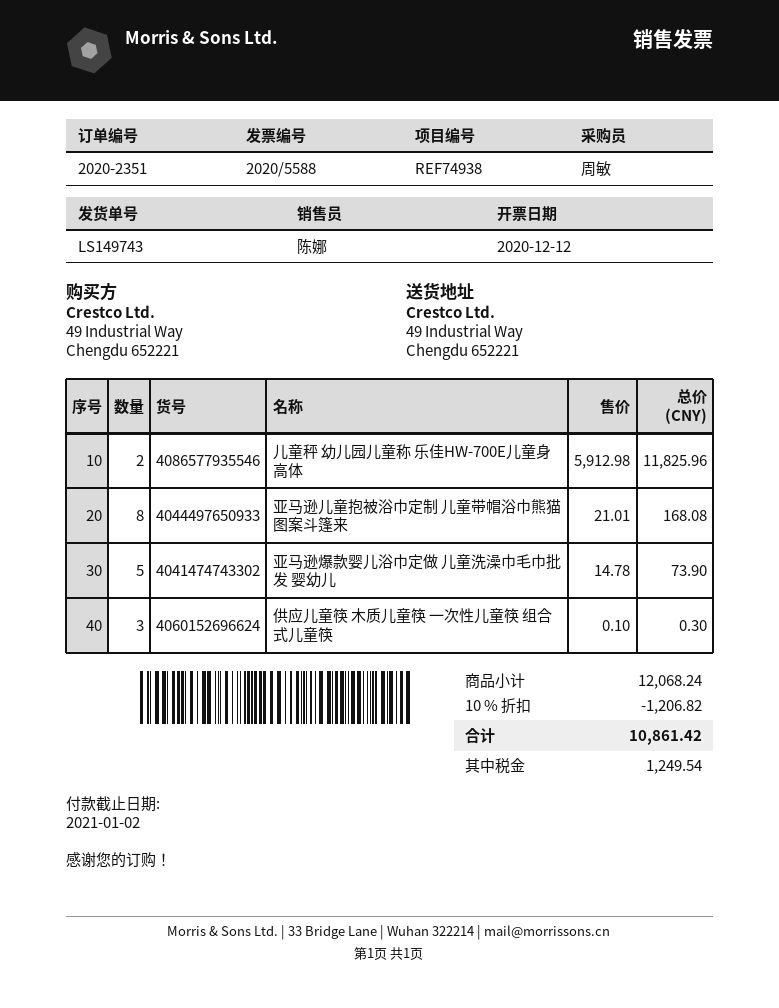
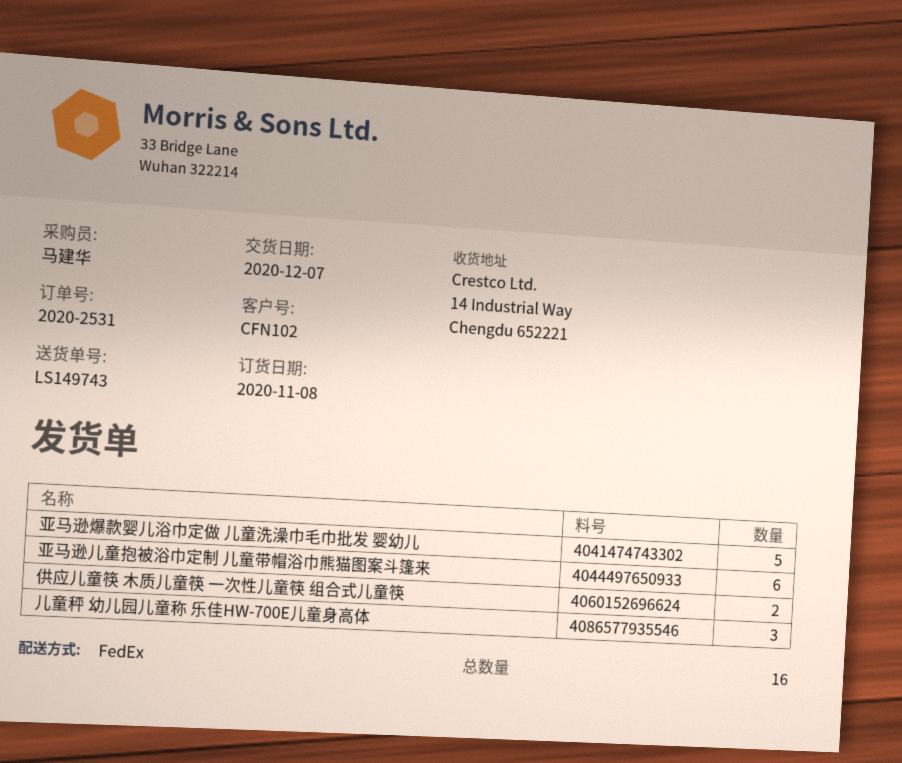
order number: 2020-2351 -> 2020-2531
ordered by: 周敏 -> 马建华
ship to: 49 Industrial Way, Chengdu 652221 -> 14 Industrial Way, Chengdu 652221
儿童秤 幼儿园儿童称 乐佳HW-700E儿童身高体: 2 -> 3
亚马逊儿童抱被浴巾定制 儿童带帽浴巾熊猫图案斗篷来: 8 -> 6
供应儿童筷 木质儿童筷 一次性儿童筷 组合式儿童筷: 3 -> 2

